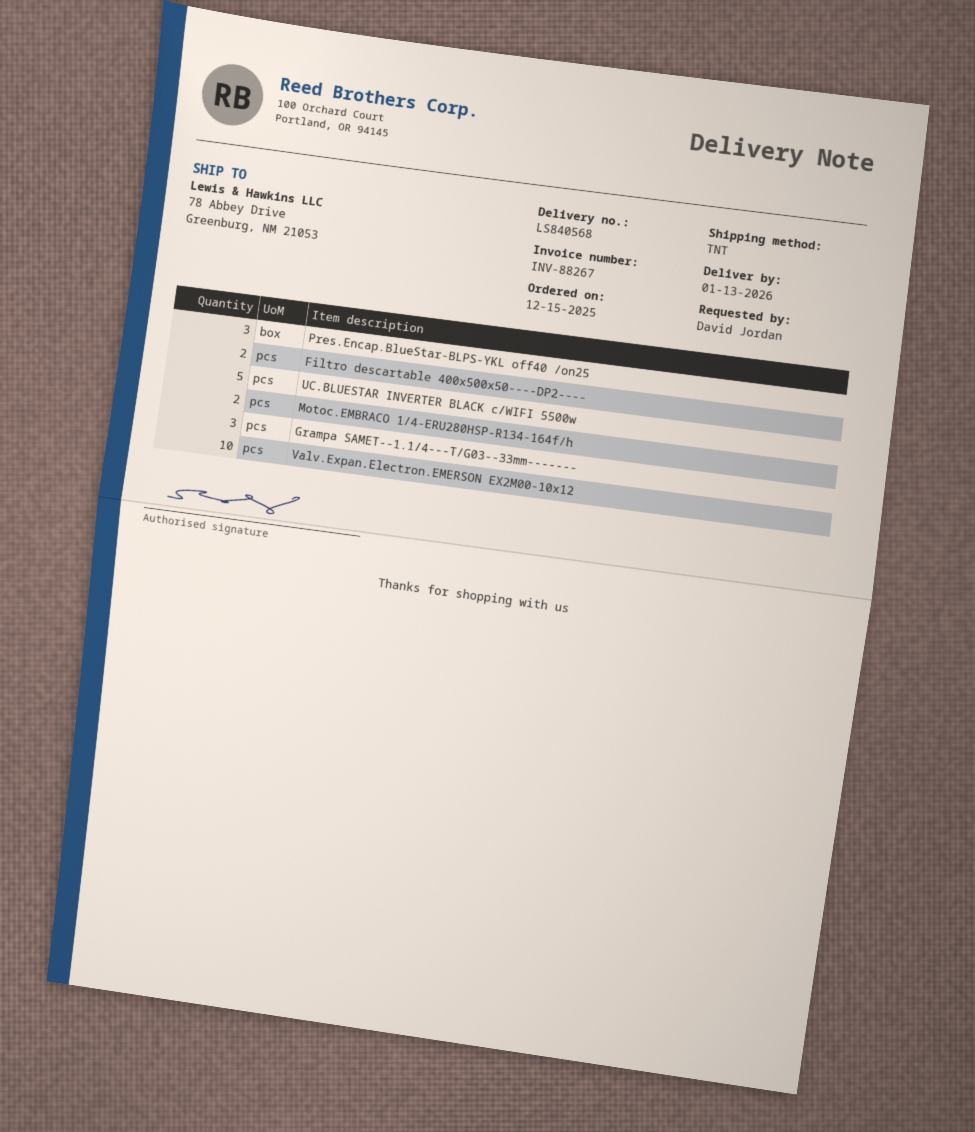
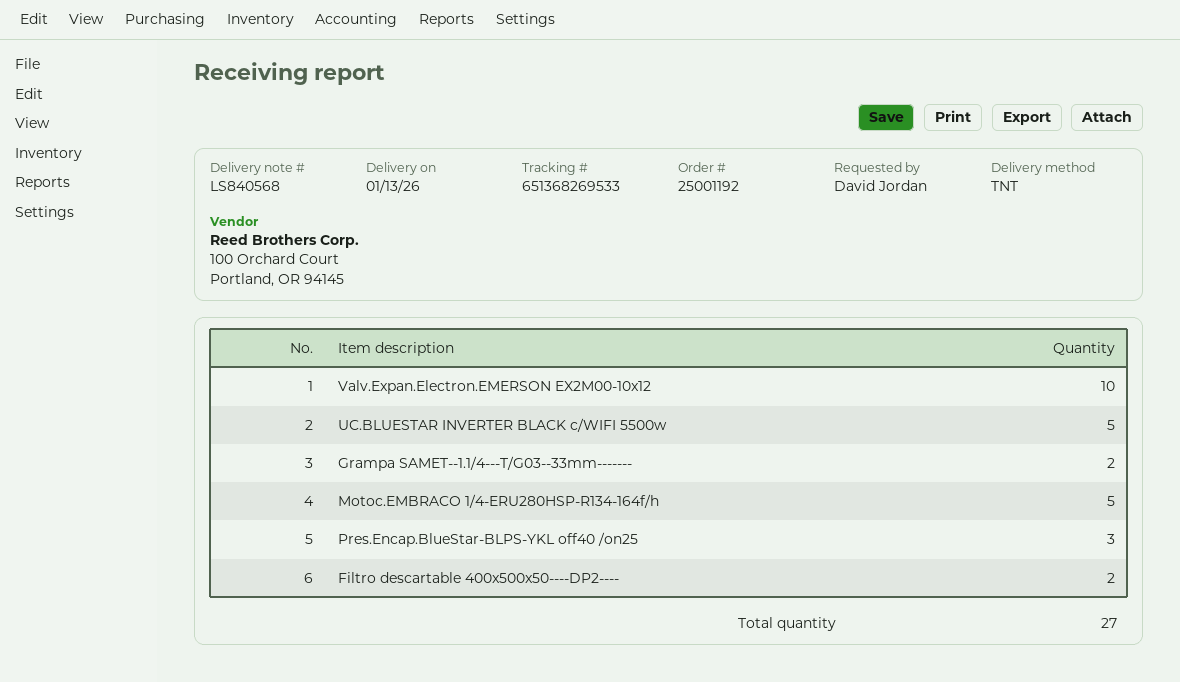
Motoc.EMBRACO 1/4-ERU280HSP-R134-164f/h: 2 -> 5
Grampa SAMET--1.1/4---T/G03--33mm-------: 3 -> 2

